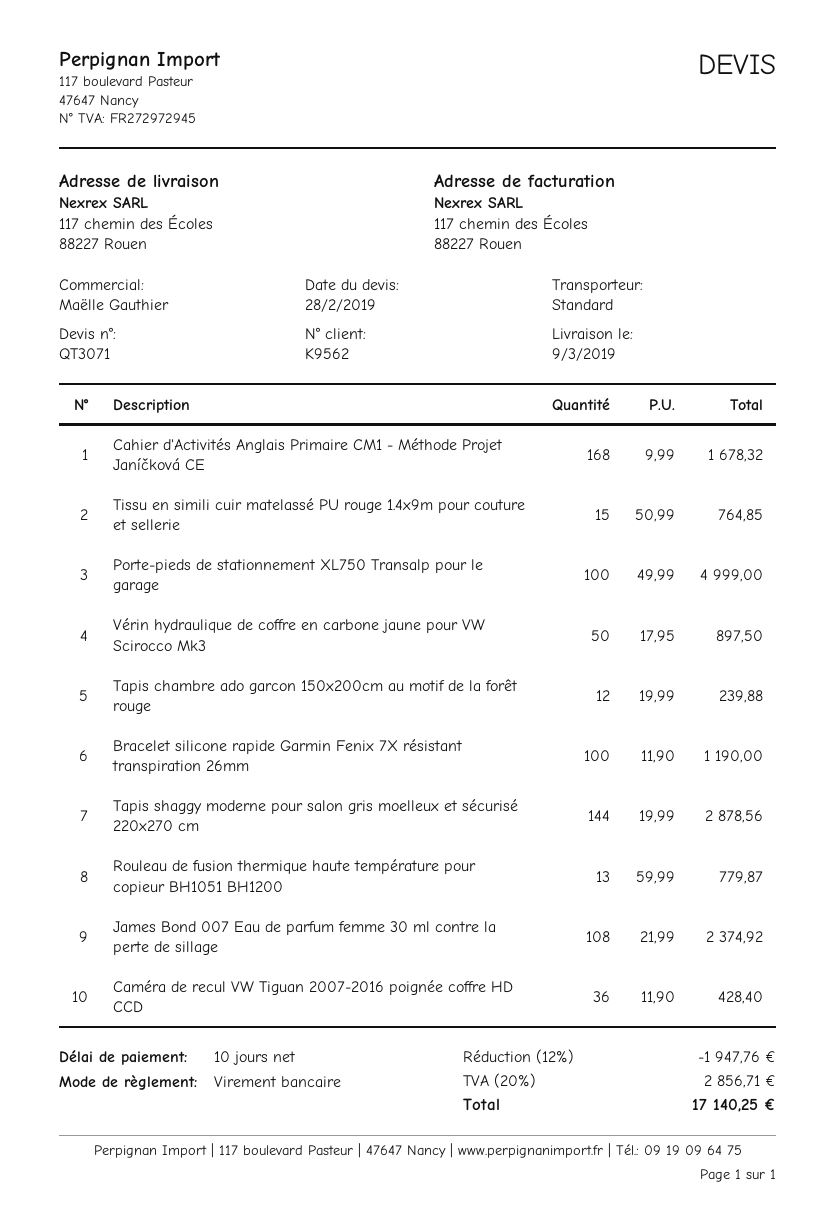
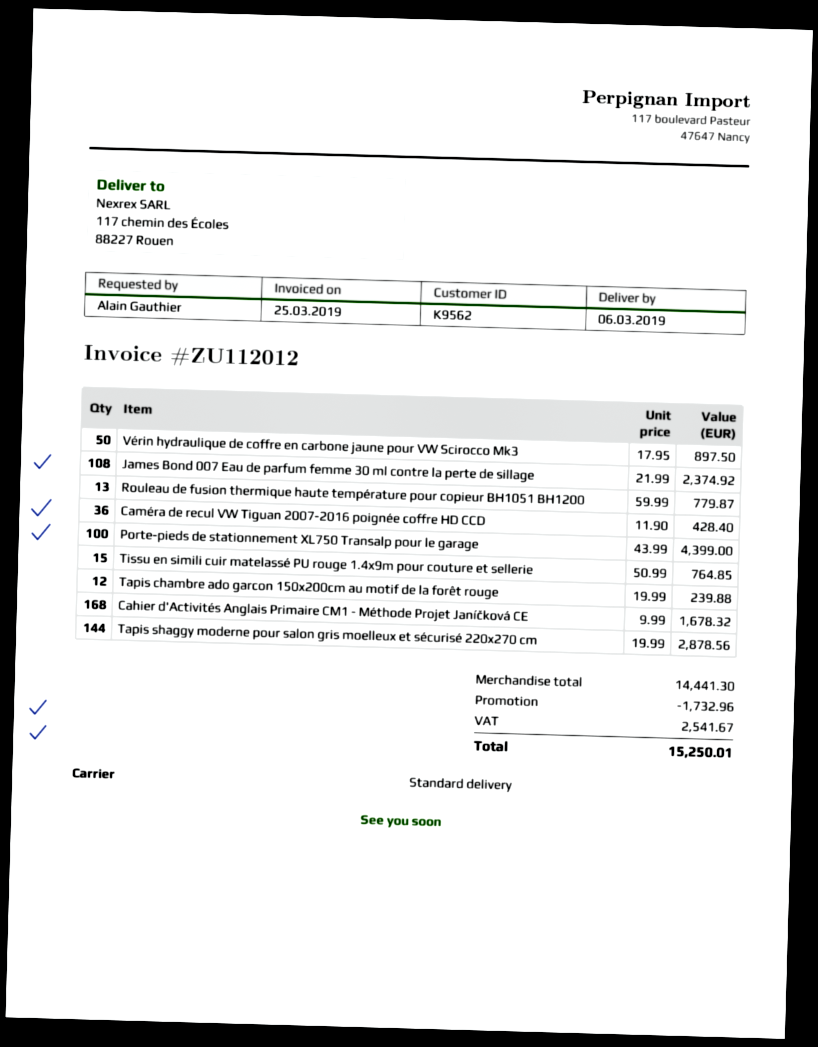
delivery date: 2019-03-09 -> 2019-03-06
Porte-pieds de stationnement XL750 Transalp pour le garage: 100 x 49.99 = 4999.00 -> 100 x 43.99 = 4399.00
Bracelet silicone rapide Garmin Fenix 7X résistant transpiration 26mm: 100 x 11.90 = 1190.00 -> none
discount: 1947.76 -> 1732.96
tax: 2856.71 -> 2541.67
total: 17140.25 -> 15250.01

